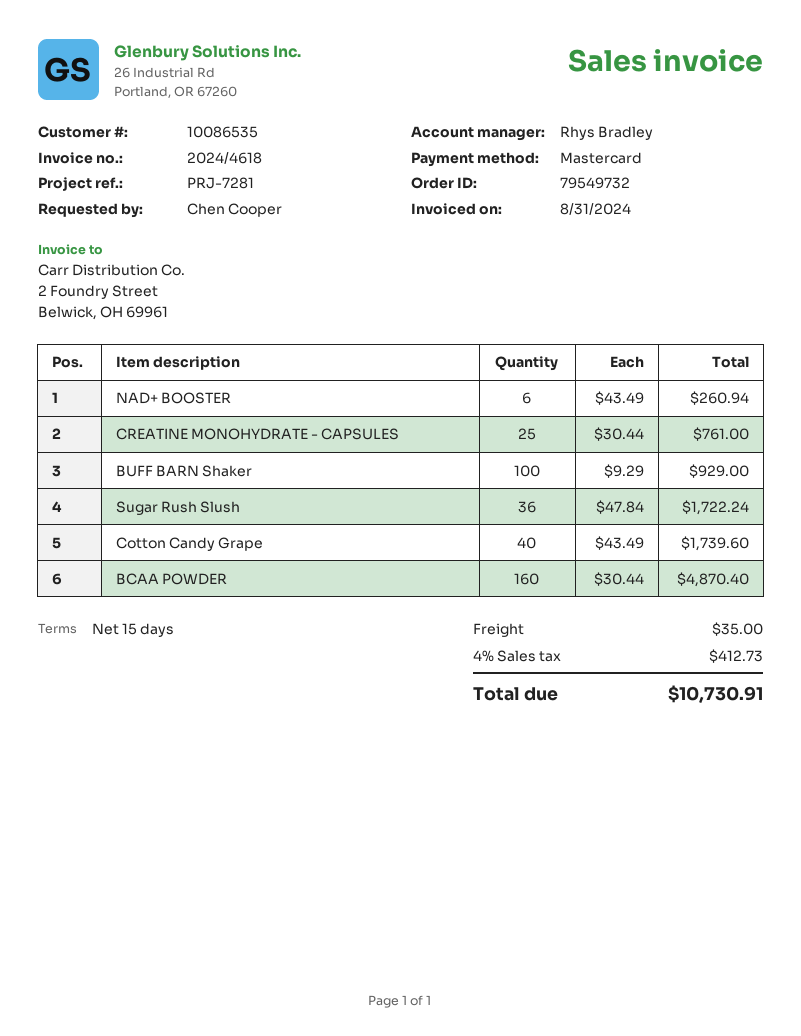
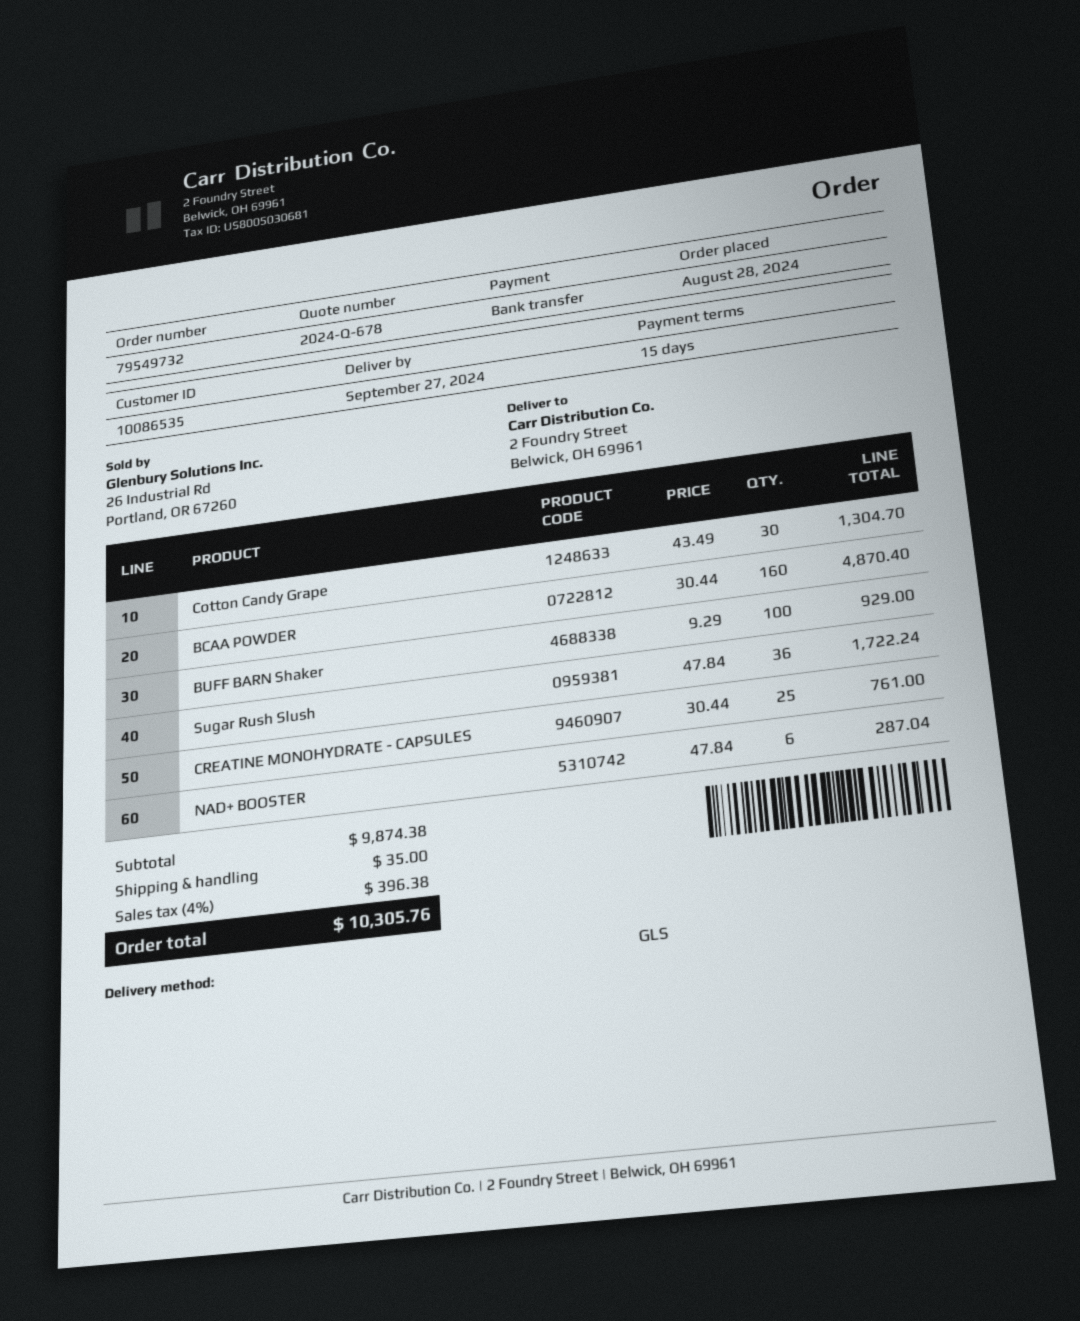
payment method: Mastercard -> bank transfer
NAD+ BOOSTER: 6 x 43.49 = 260.94 -> 6 x 47.84 = 287.04
Cotton Candy Grape: 40 x 43.49 = 1739.60 -> 30 x 43.49 = 1304.70
tax: 4% = 412.73 -> 4% = 396.38
total: 10730.91 -> 10305.76

